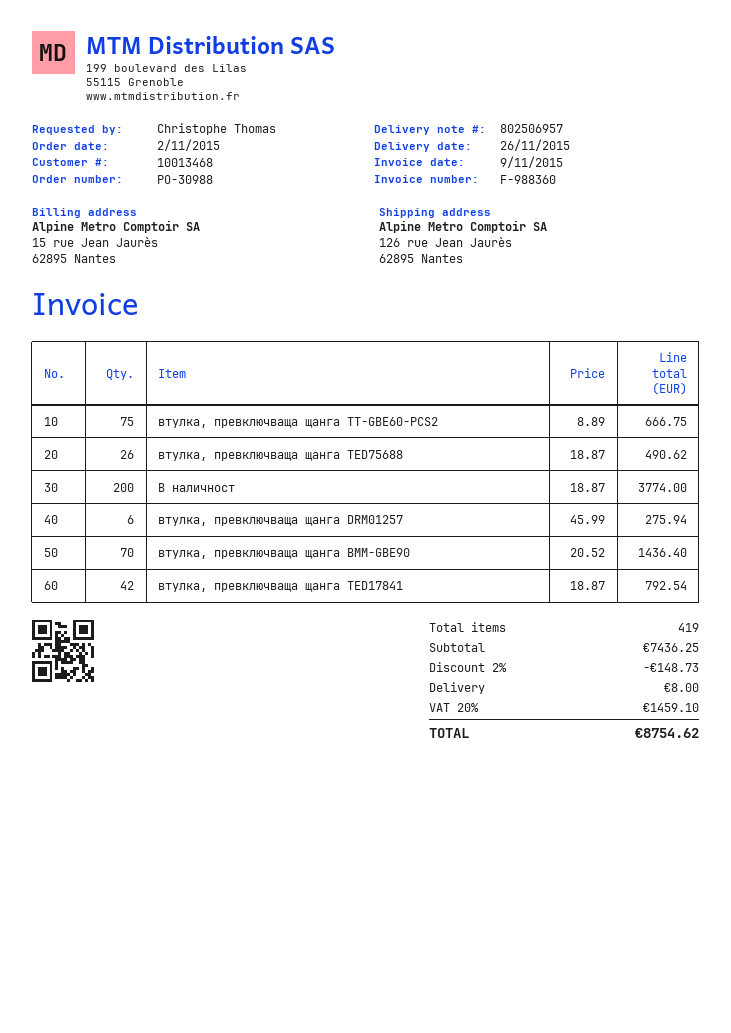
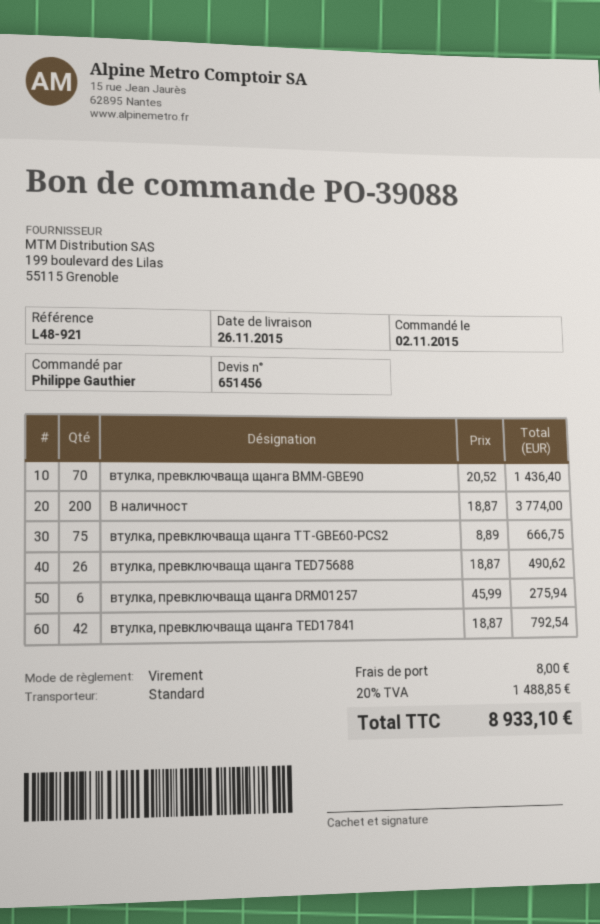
order number: PO-30988 -> PO-39088
ordered by: Christophe Thomas -> Philippe Gauthier
discount: 2% = 148.73 -> none
tax: 20% = 1459.10 -> 20% = 1488.85
total: 8754.62 -> 8933.10

